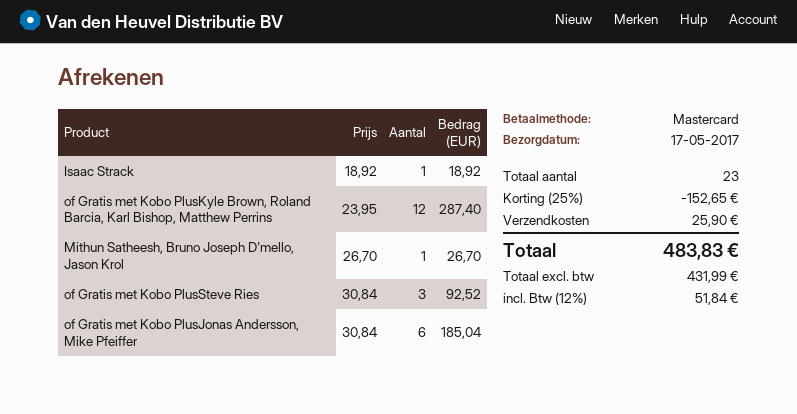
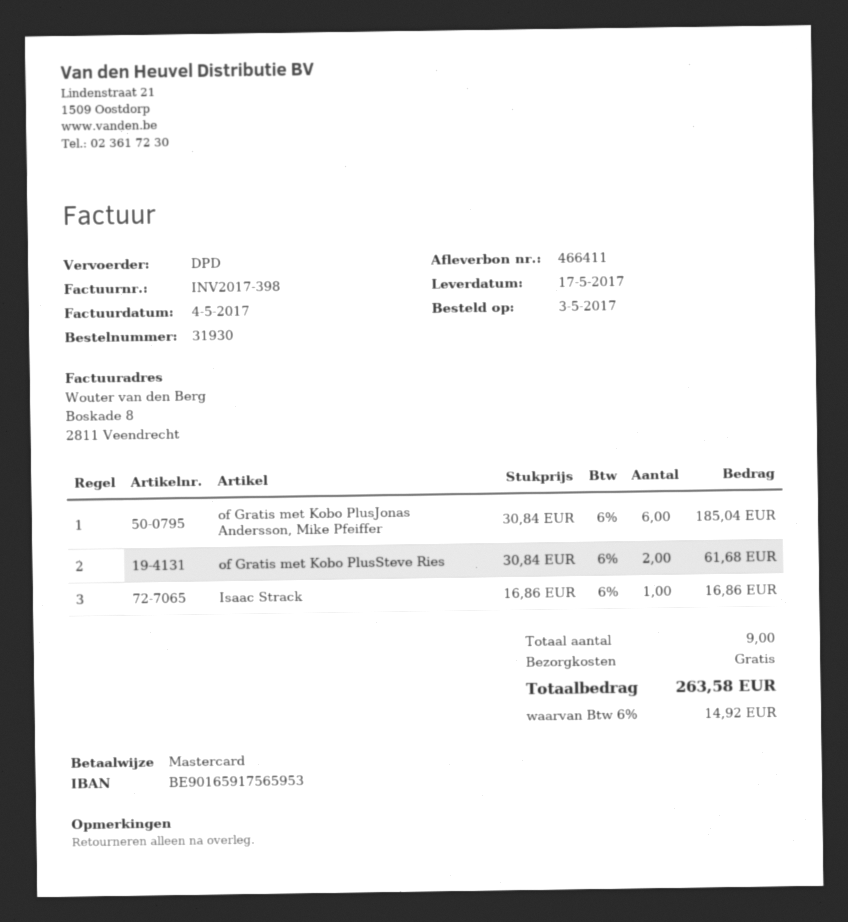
Isaac Strack: 1 x 18.92 = 18.92 -> 1 x 16.86 = 16.86
of Gratis met Kobo PlusKyle Brown, Roland Barcia, Karl Bishop, Matthew Perrins: 12 x 23.95 = 287.40 -> none
Mithun Satheesh, Bruno Joseph D'mello, Jason Krol: 1 x 26.70 = 26.70 -> none
of Gratis met Kobo PlusSteve Ries: 3 x 30.84 = 92.52 -> 2 x 30.84 = 61.68
total quantity: 23 -> 9
discount: 25% = 152.65 -> none
shipping: 25.90 -> 0.00
tax: 12% = 51.84 -> 6% = 14.92
total: 483.83 -> 263.58

